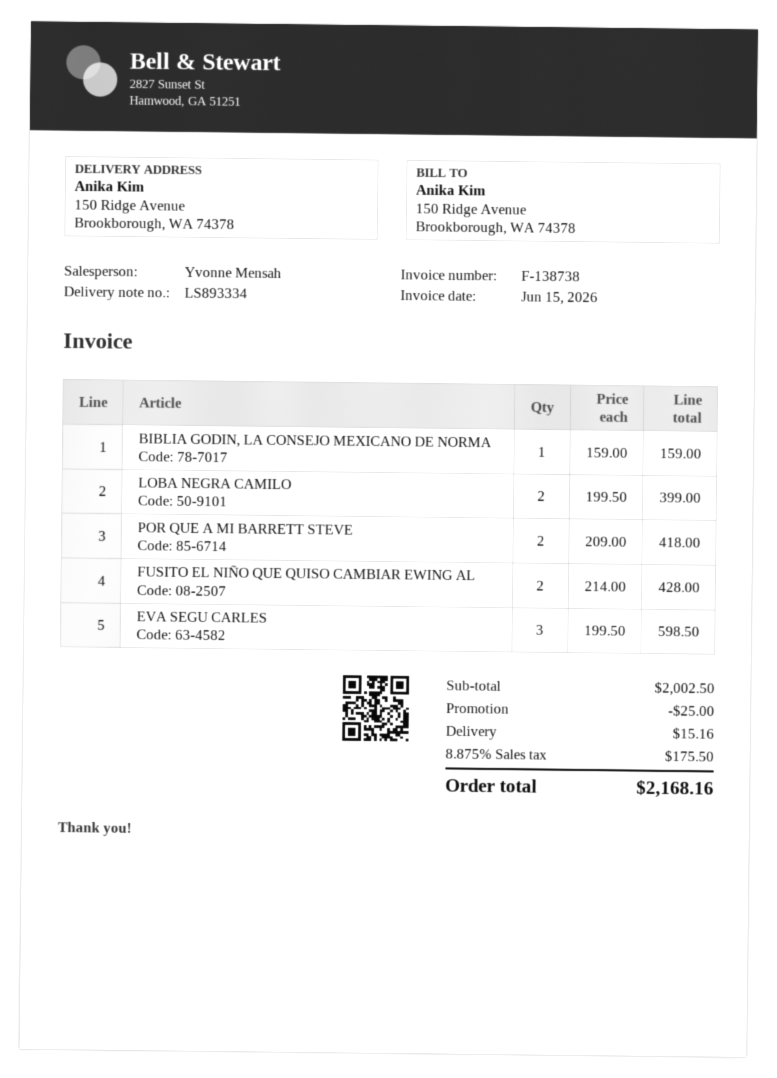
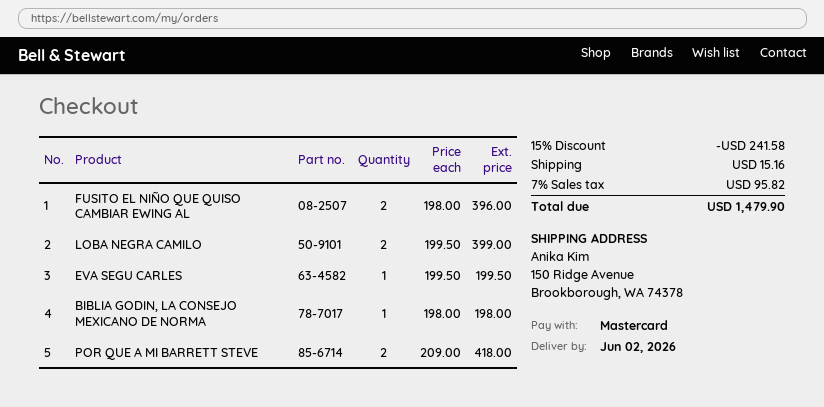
BIBLIA GODIN, LA CONSEJO MEXICANO DE NORMA: 1 x 159.00 = 159.00 -> 1 x 198.00 = 198.00
FUSITO EL NIÑO QUE QUISO CAMBIAR EWING AL: 2 x 214.00 = 428.00 -> 2 x 198.00 = 396.00
EVA SEGU CARLES: 3 x 199.50 = 598.50 -> 1 x 199.50 = 199.50
discount: 25.00 -> 241.58
tax: 8.875% = 175.50 -> 7% = 95.82
total: 2168.16 -> 1479.90

